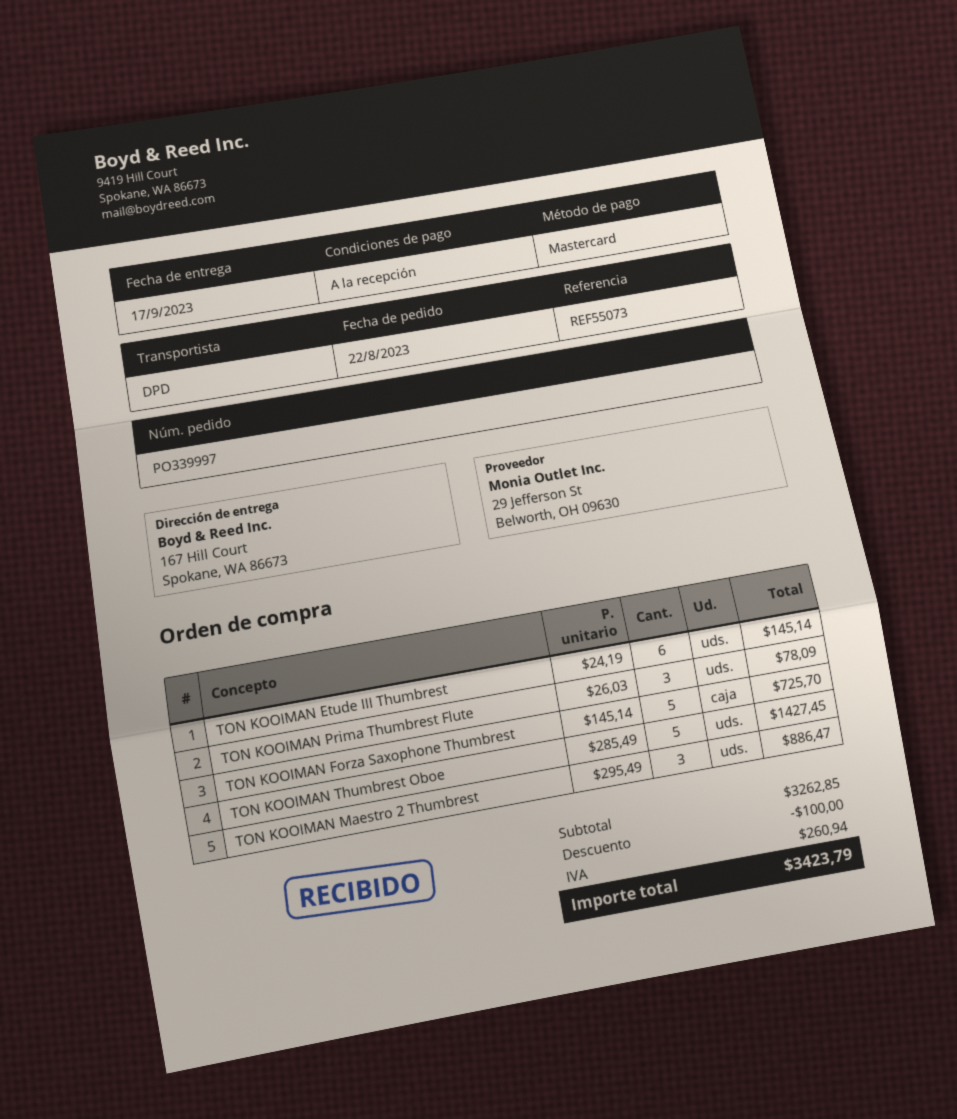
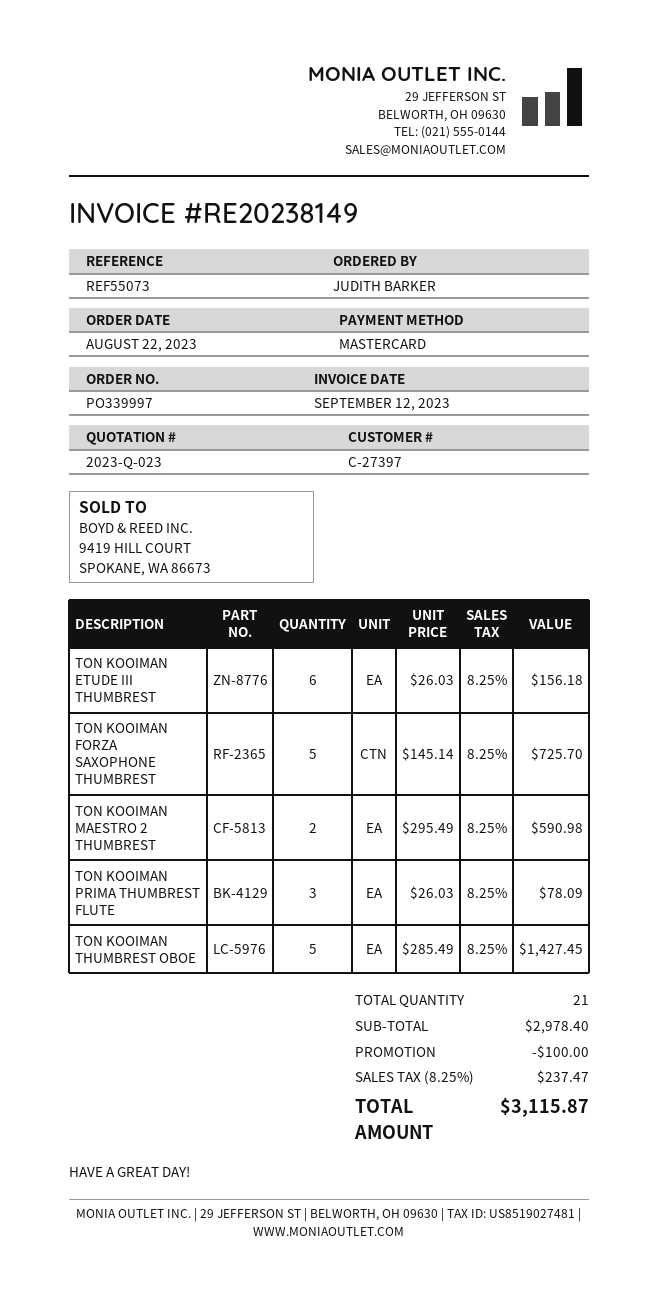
TON KOOIMAN Etude III Thumbrest: 6 x 24.19 = 145.14 -> 6 x 26.03 = 156.18
TON KOOIMAN Maestro 2 Thumbrest: 3 x 295.49 = 886.47 -> 2 x 295.49 = 590.98
subtotal: 3262.85 -> 2978.40
tax: 260.94 -> 237.47
total: 3423.79 -> 3115.87

